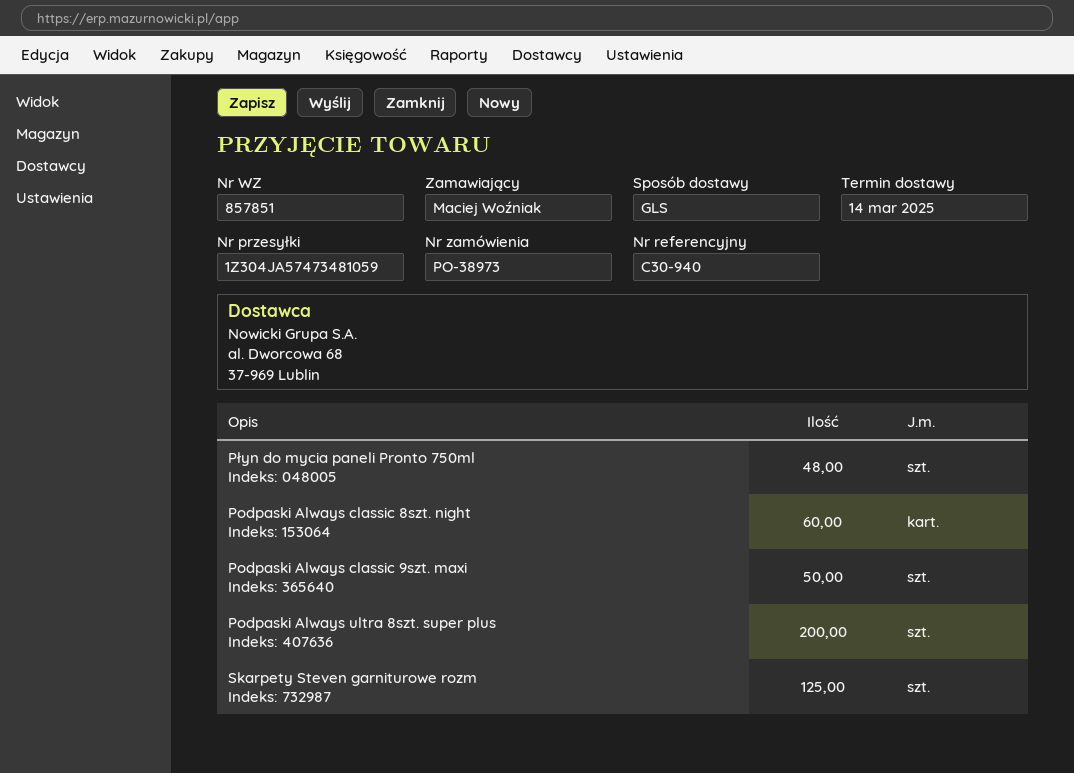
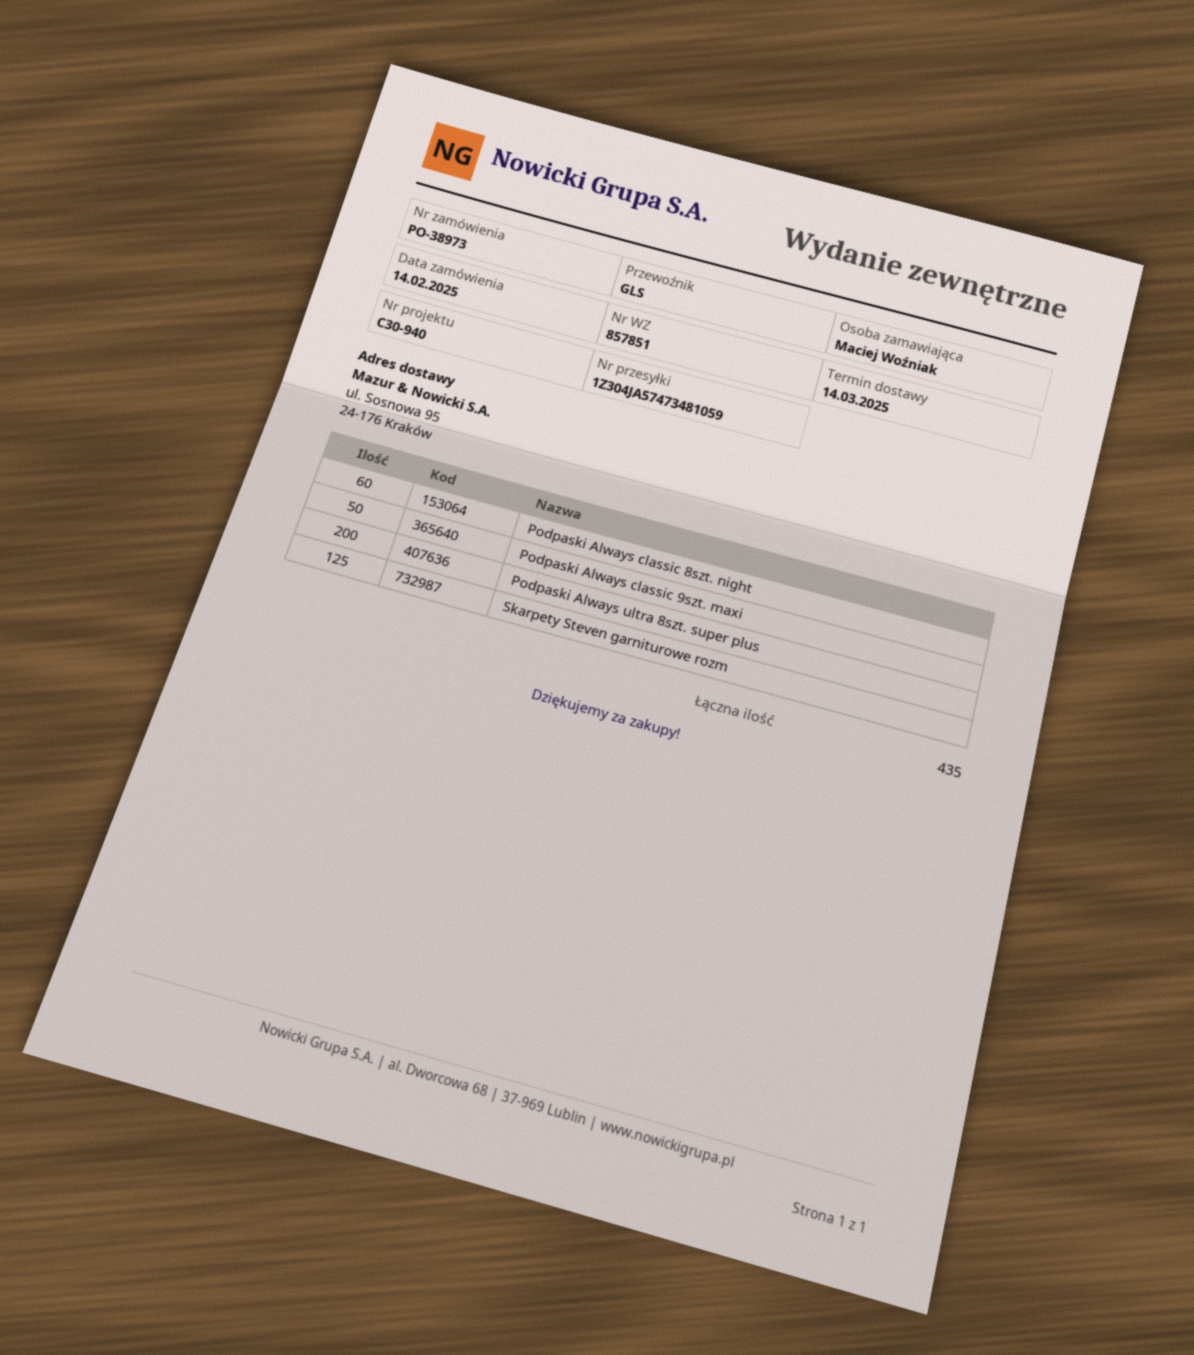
Płyn do mycia paneli Pronto 750ml: 48 -> none

